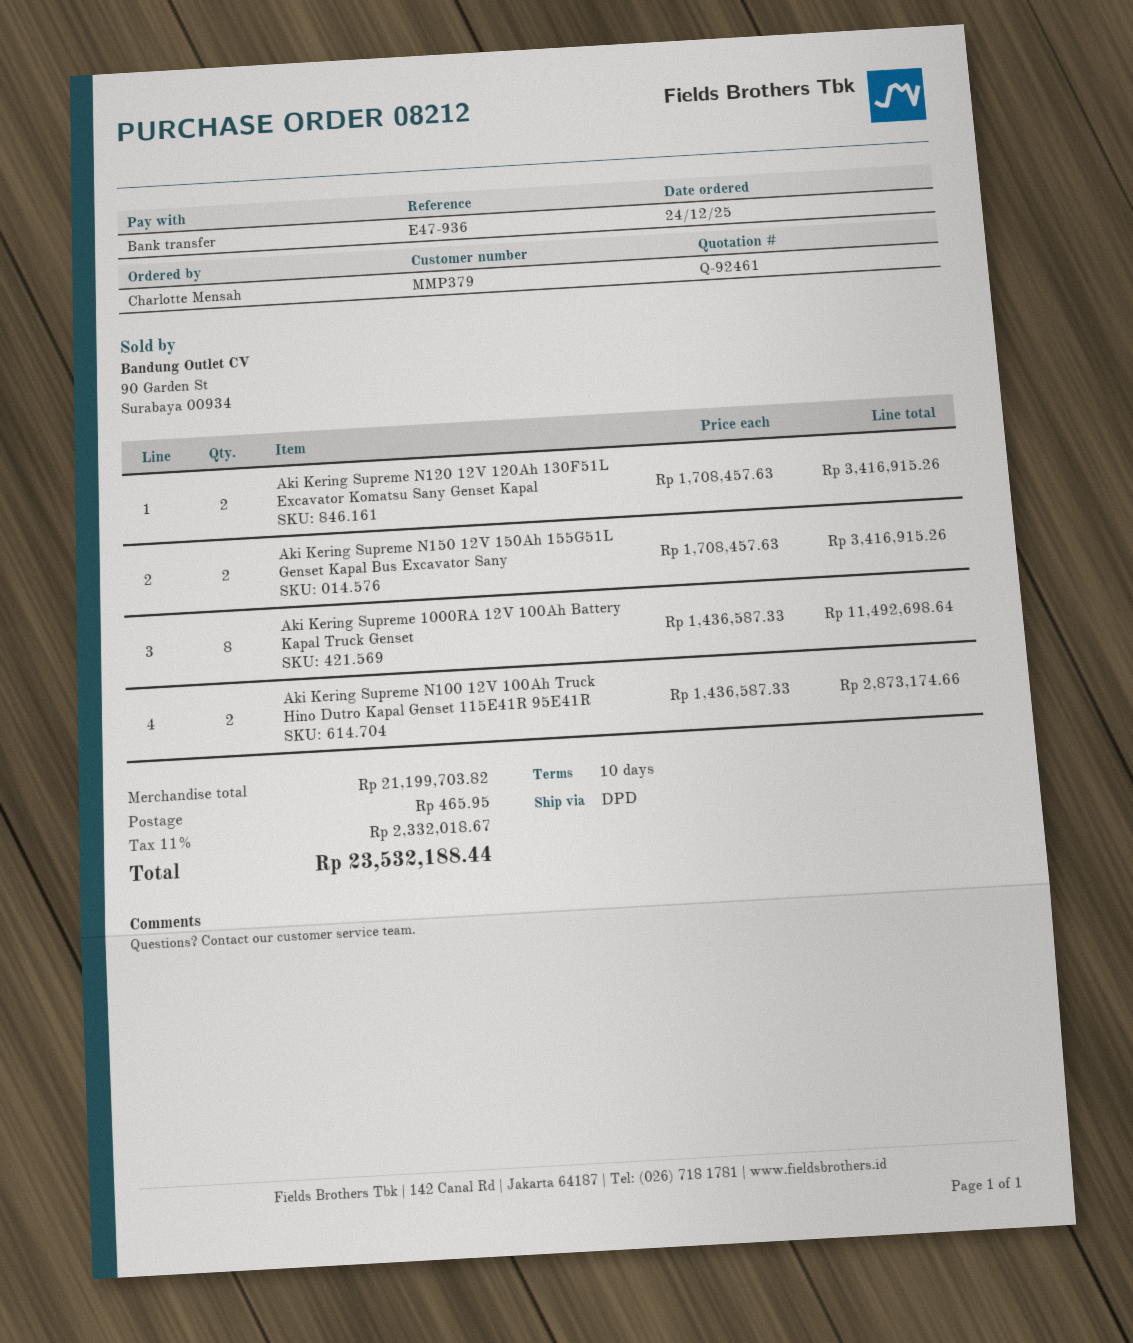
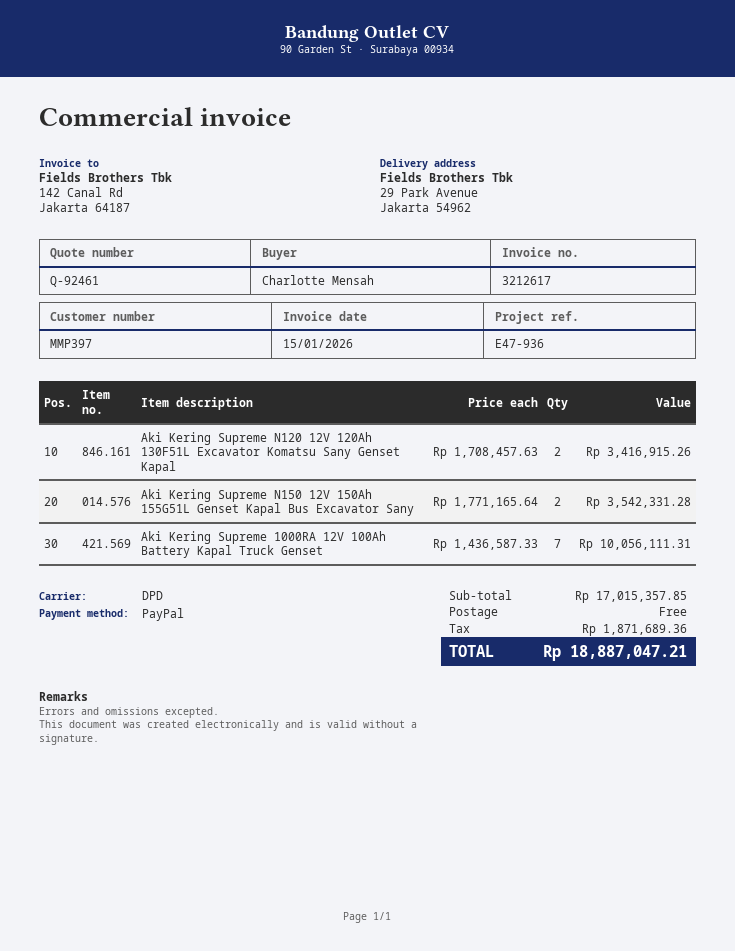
customer number: MMP379 -> MMP397
payment method: bank transfer -> PayPal
Aki Kering Supreme N150 12V 150Ah 155G51L Genset Kapal Bus Excavator Sany: 2 x 1708457.63 = 3416915.26 -> 2 x 1771165.64 = 3542331.28
Aki Kering Supreme 1000RA 12V 100Ah Battery Kapal Truck Genset: 8 x 1436587.33 = 11492698.64 -> 7 x 1436587.33 = 10056111.31
Aki Kering Supreme N100 12V 100Ah Truck Hino Dutro Kapal Genset 115E41R 95E41R: 2 x 1436587.33 = 2873174.66 -> none
subtotal: 21199703.82 -> 17015357.85
shipping: 465.95 -> 0.00
tax: 2332018.67 -> 1871689.36
total: 23532188.44 -> 18887047.21

